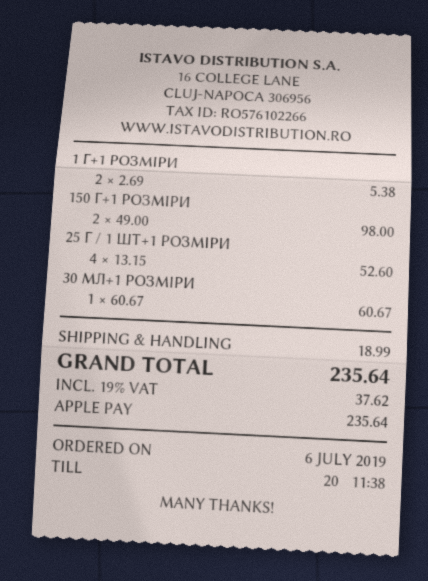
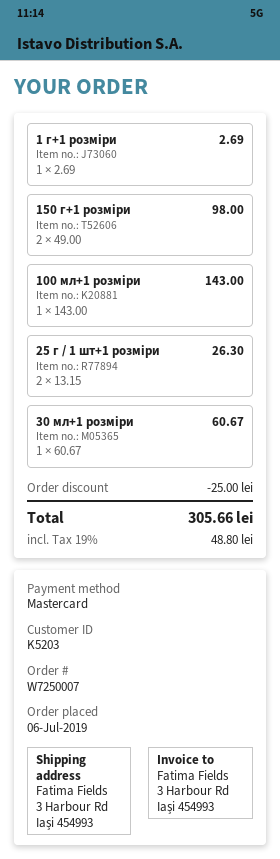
payment method: Apple Pay -> Mastercard
1 Г+1 РОЗМІРИ: 2 x 2.69 = 5.38 -> 1 x 2.69 = 2.69
25 Г / 1 ШТ+1 РОЗМІРИ: 4 x 13.15 = 52.60 -> 2 x 13.15 = 26.30
100 мл+1 розміри: none -> 1 x 143.00 = 143.00
discount: none -> 25.00
shipping: 18.99 -> none
tax: 19% = 37.62 -> 19% = 48.80
total: 235.64 -> 305.66

